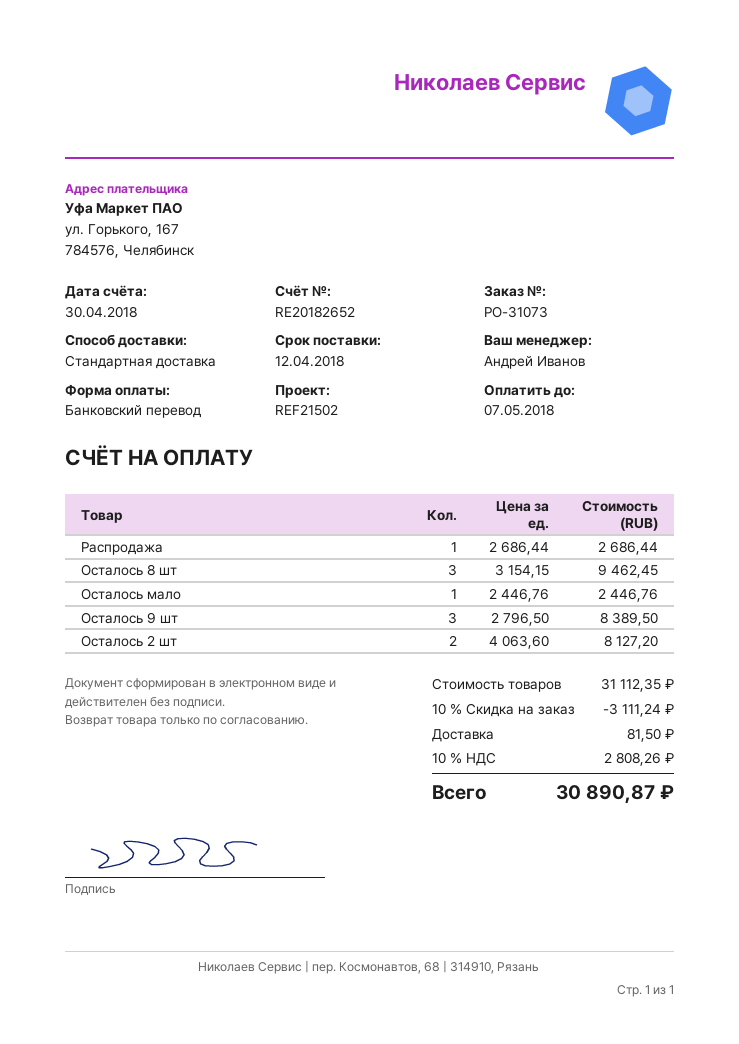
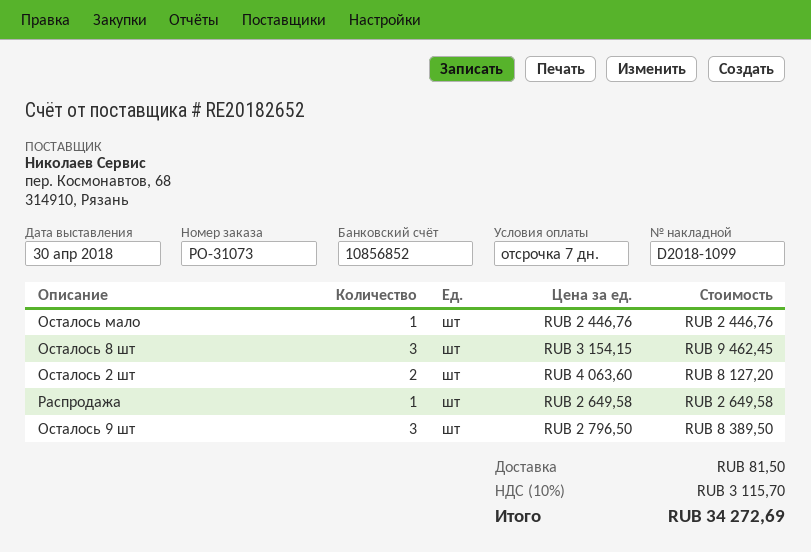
Распродажа: 1 x 2686.44 = 2686.44 -> 1 x 2649.58 = 2649.58
discount: 10% = 3111.24 -> none
tax: 10% = 2808.26 -> 10% = 3115.70
total: 30890.87 -> 34272.69

